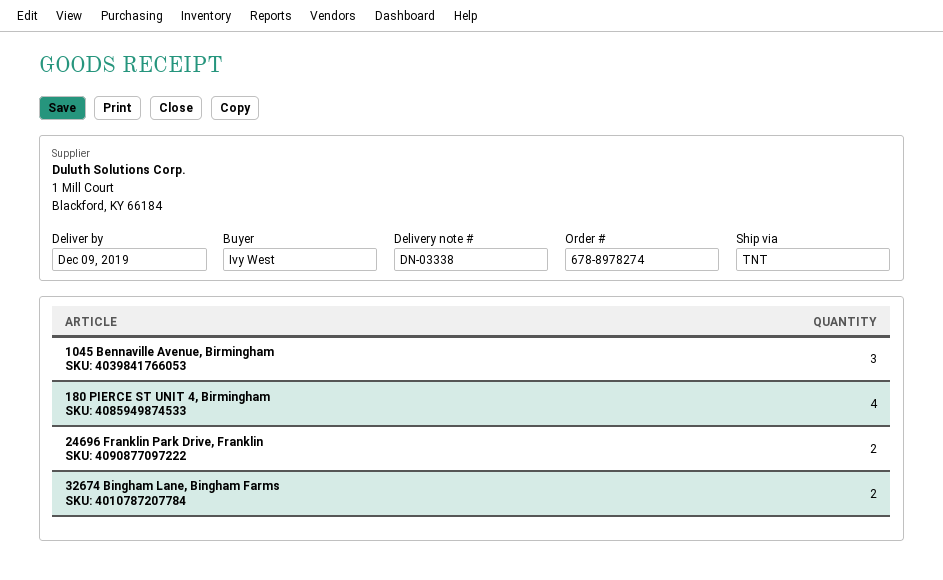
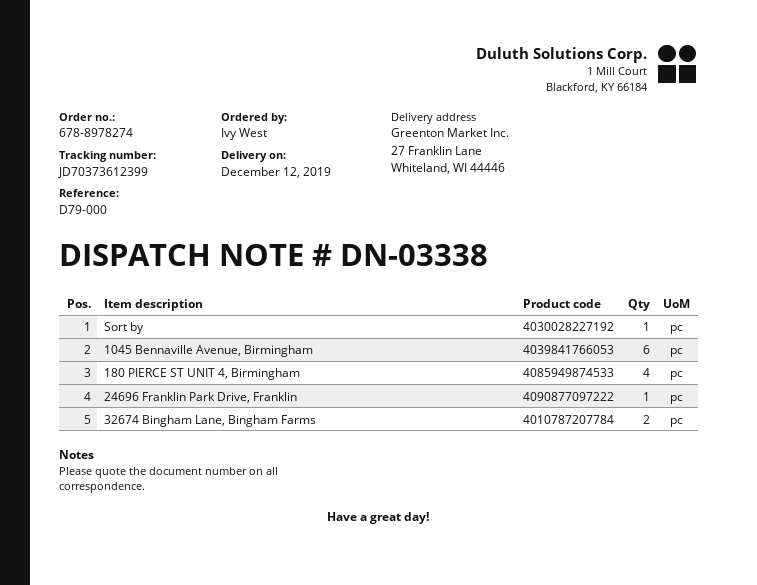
delivery date: 2019-12-09 -> 2019-12-12
1045 Bennaville Avenue, Birmingham: 3 -> 6
24696 Franklin Park Drive, Franklin: 2 -> 1
Sort by: none -> 1

